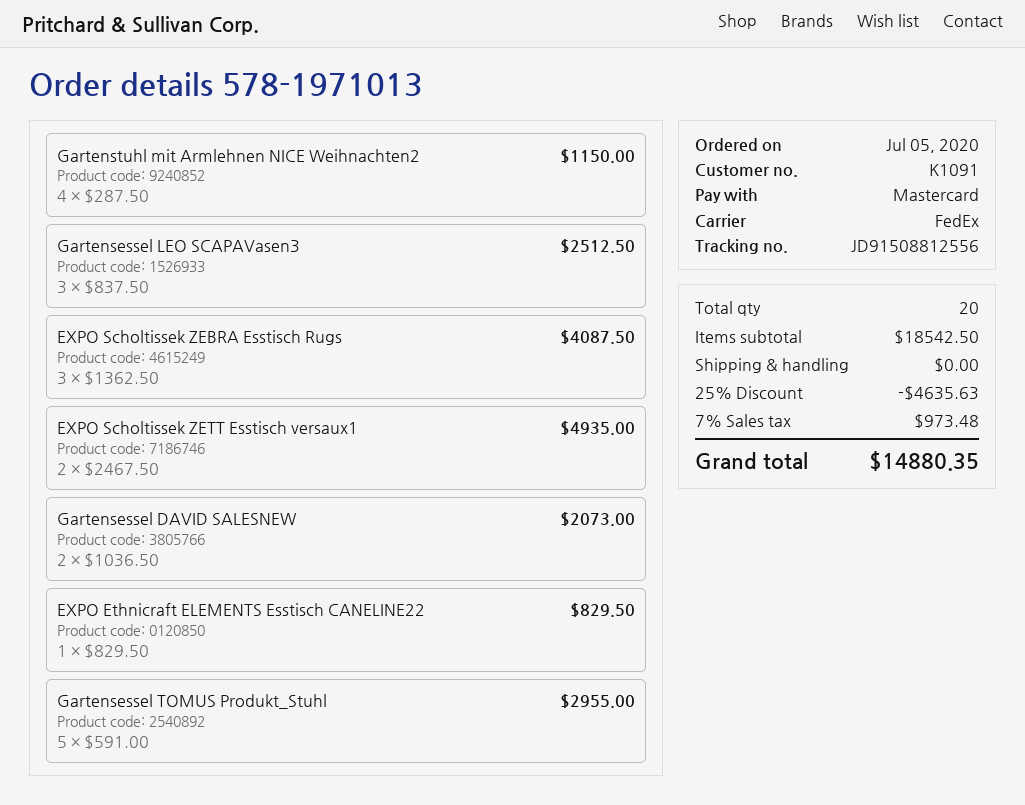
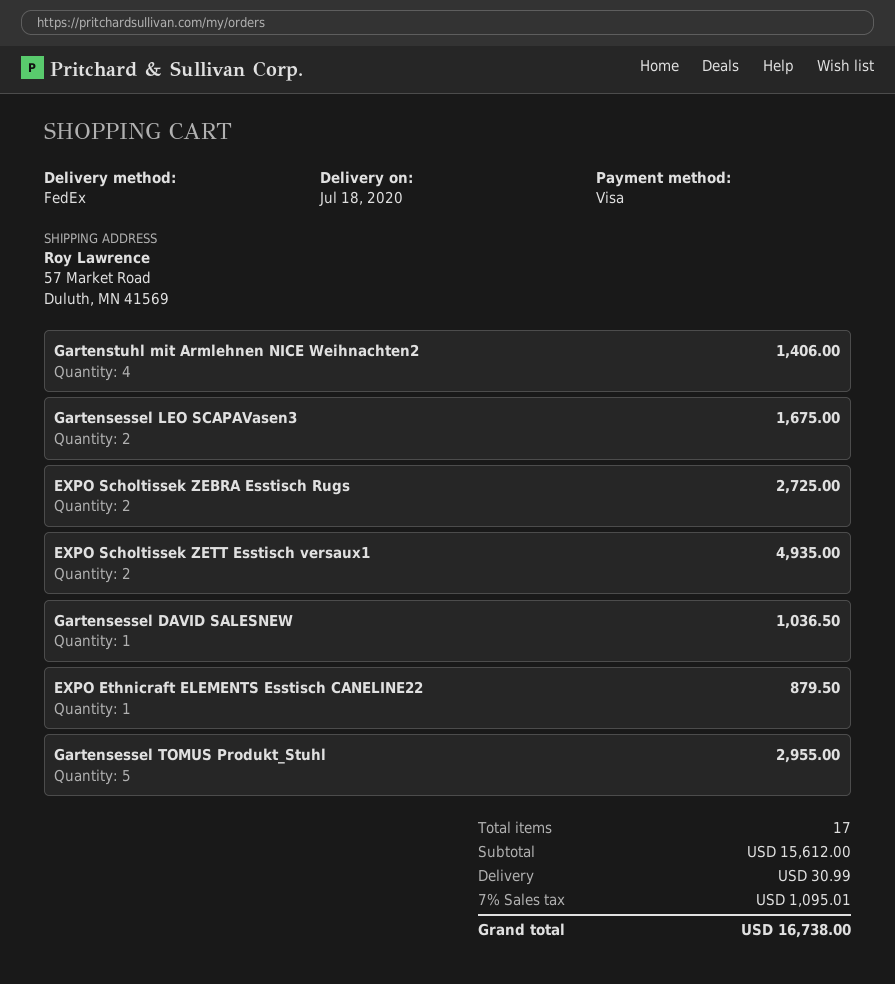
payment method: Mastercard -> Visa
Gartenstuhl mit Armlehnen NICE Weihnachten2: 4 for 1150.00 -> 4 for 1406.00
Gartensessel LEO SCAPAVasen3: 3 for 2512.50 -> 2 for 1675.00
EXPO Scholtissek ZEBRA Esstisch Rugs: 3 for 4087.50 -> 2 for 2725.00
Gartensessel DAVID SALESNEW: 2 for 2073.00 -> 1 for 1036.50
EXPO Ethnicraft ELEMENTS Esstisch CANELINE22: 1 for 829.50 -> 1 for 879.50
total quantity: 20 -> 17
subtotal: 18542.50 -> 15612.00
discount: 25% = 4635.63 -> none
shipping: 0.00 -> 30.99
tax: 7% = 973.48 -> 7% = 1095.01
total: 14880.35 -> 16738.00

